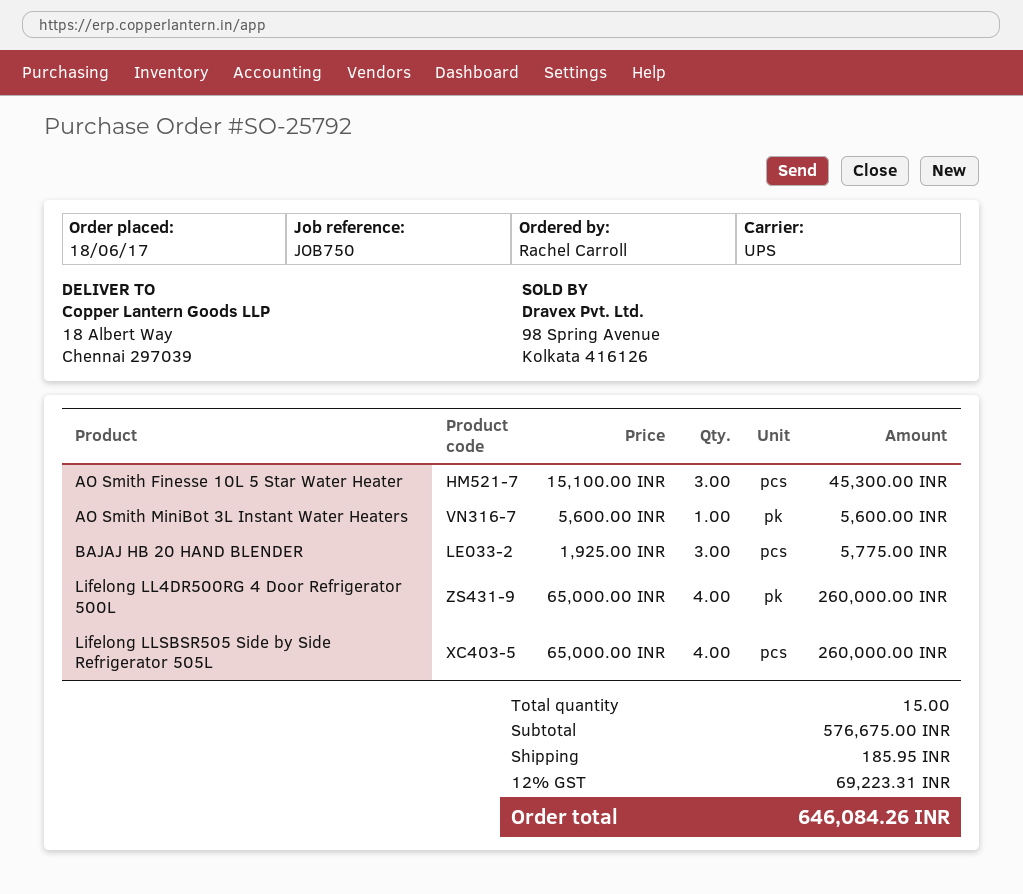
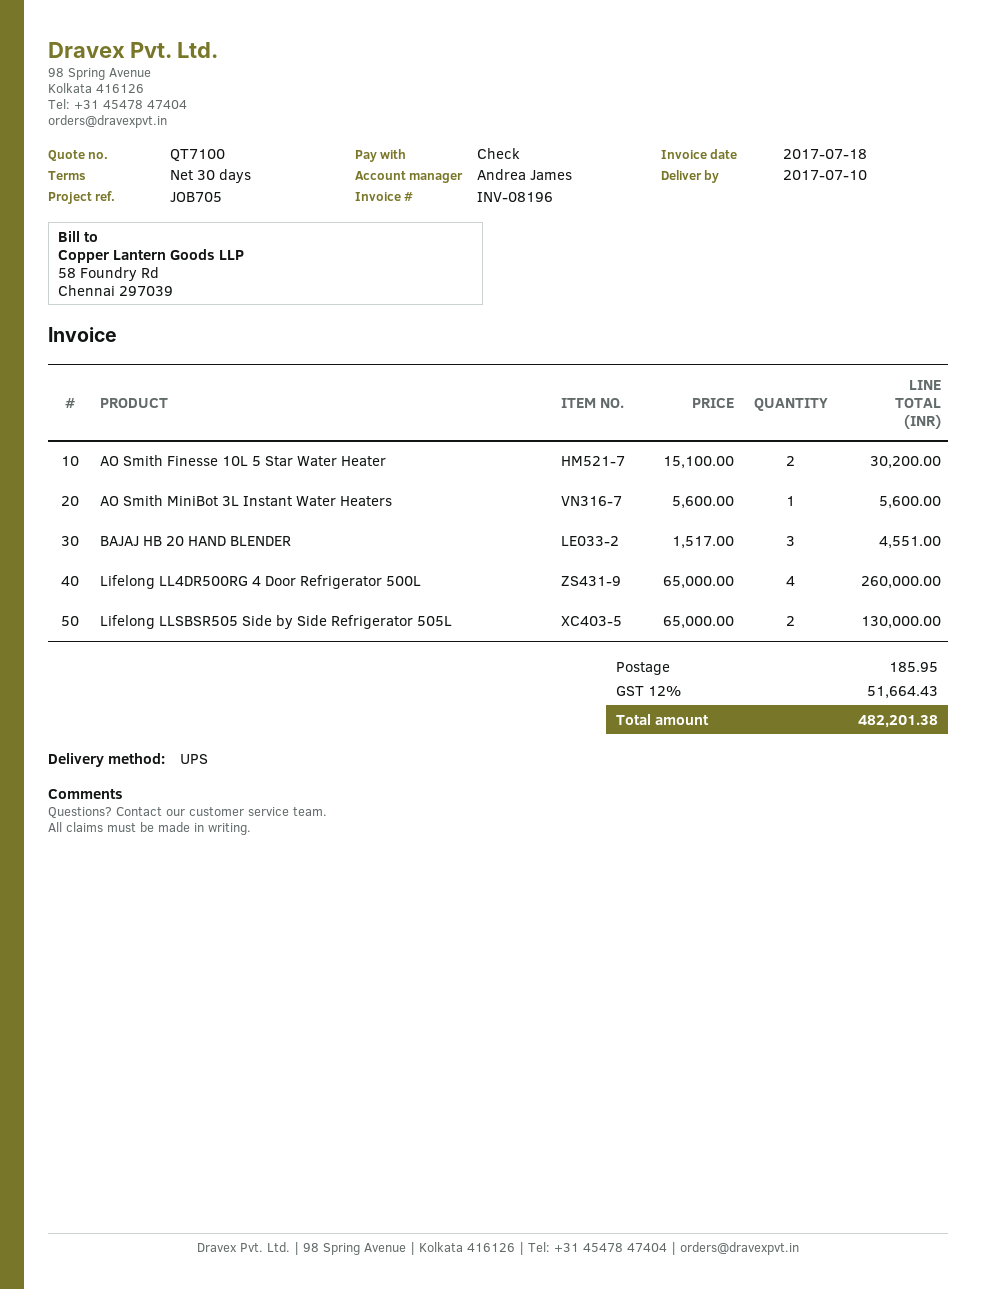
reference: JOB750 -> JOB705
AO Smith Finesse 10L 5 Star Water Heater: 3 x 15100.00 = 45300.00 -> 2 x 15100.00 = 30200.00
BAJAJ HB 20 HAND BLENDER: 3 x 1925.00 = 5775.00 -> 3 x 1517.00 = 4551.00
Lifelong LLSBSR505 Side by Side Refrigerator 505L: 4 x 65000.00 = 260000.00 -> 2 x 65000.00 = 130000.00
tax: 12% = 69223.31 -> 12% = 51664.43
total: 646084.26 -> 482201.38

